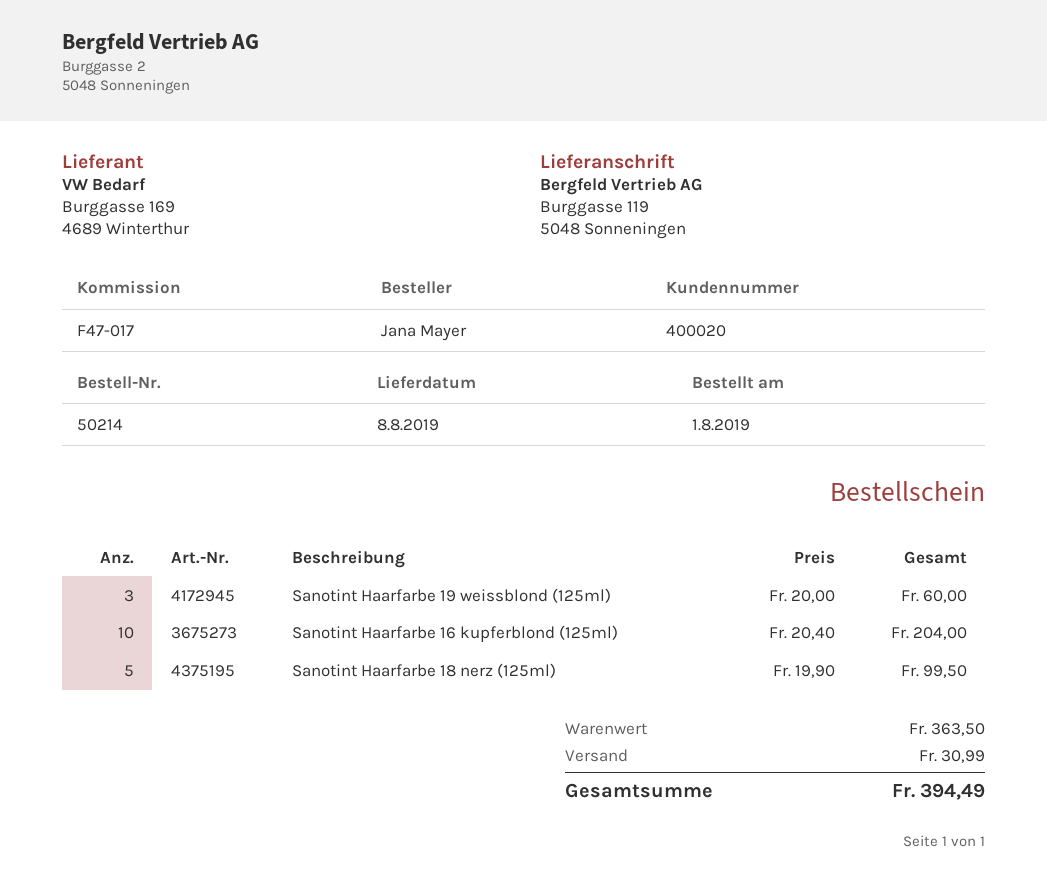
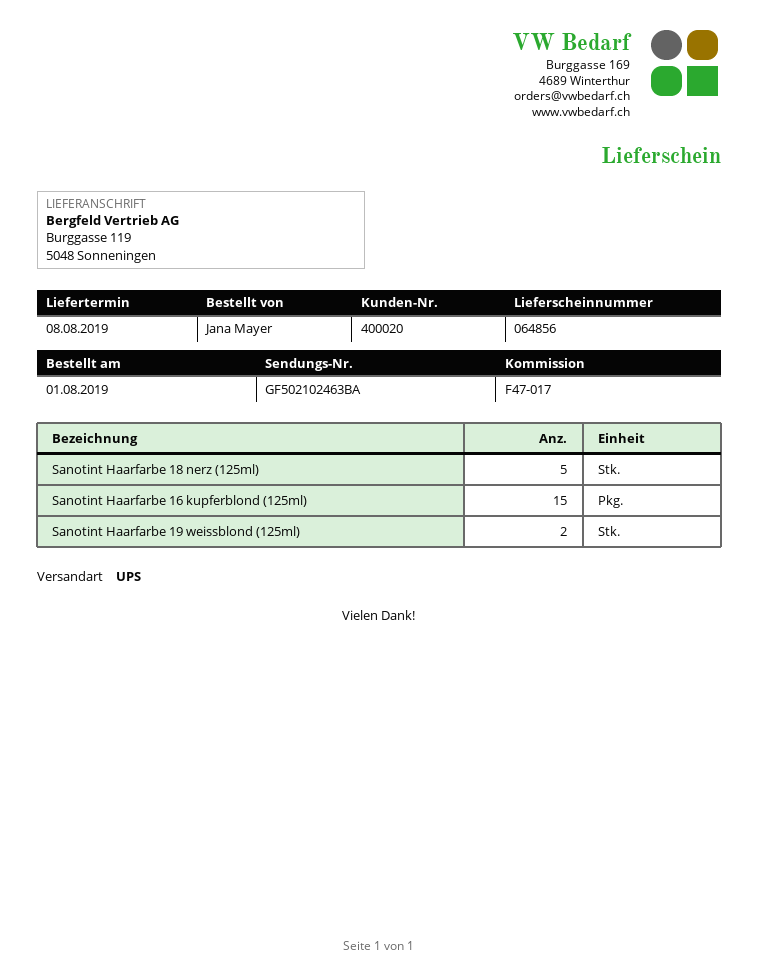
Sanotint Haarfarbe 19 weissblond (125ml): 3 -> 2
Sanotint Haarfarbe 16 kupferblond (125ml): 10 -> 15

